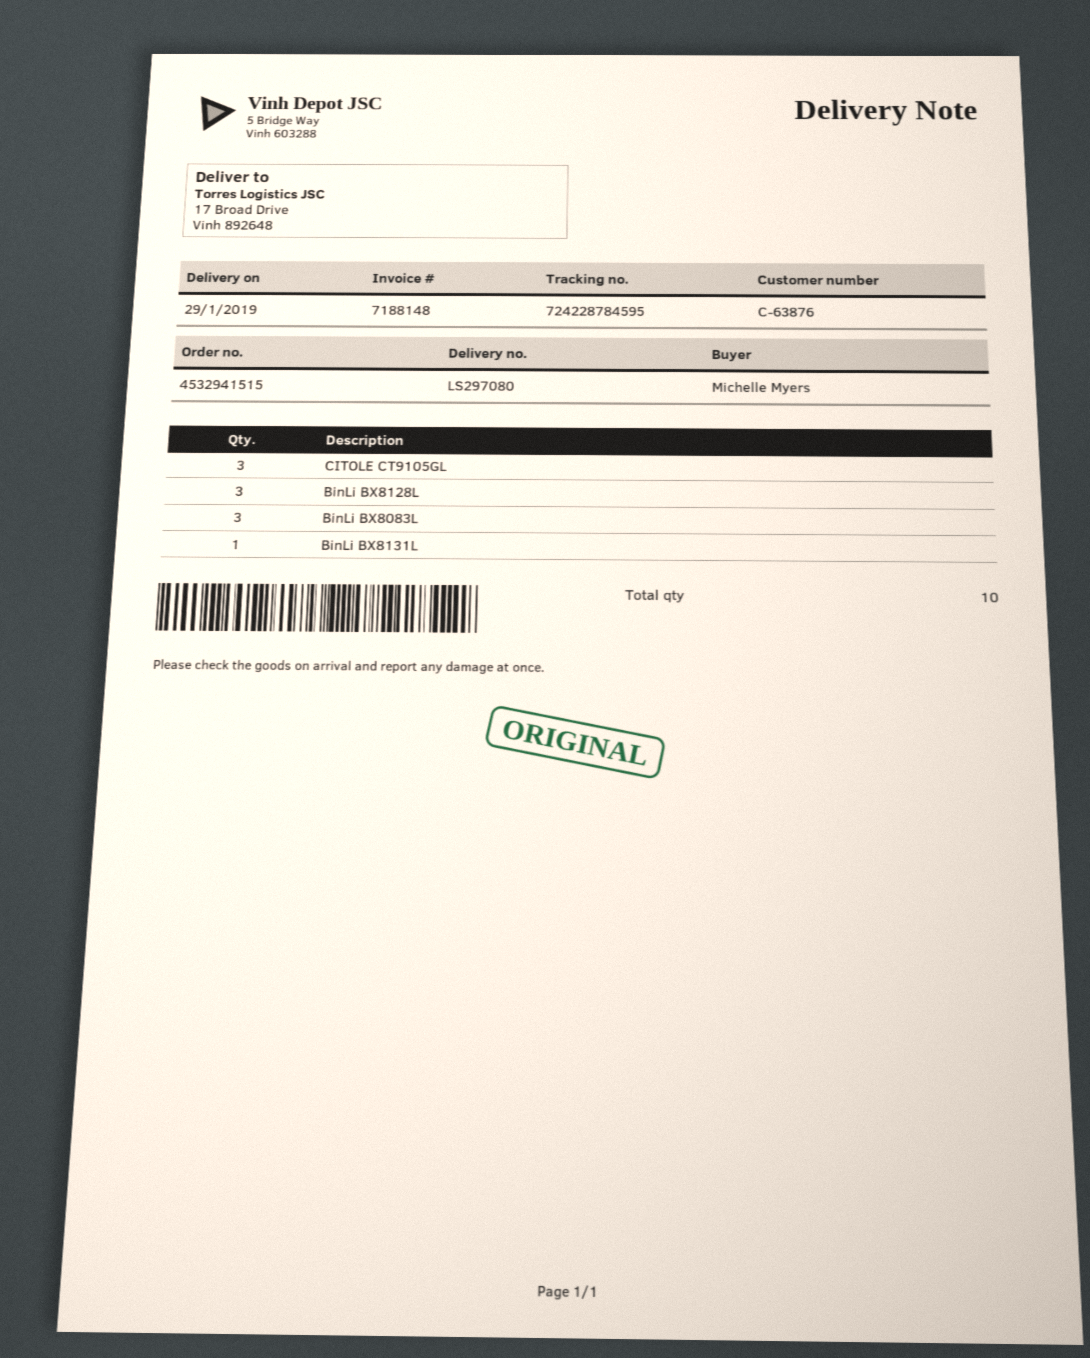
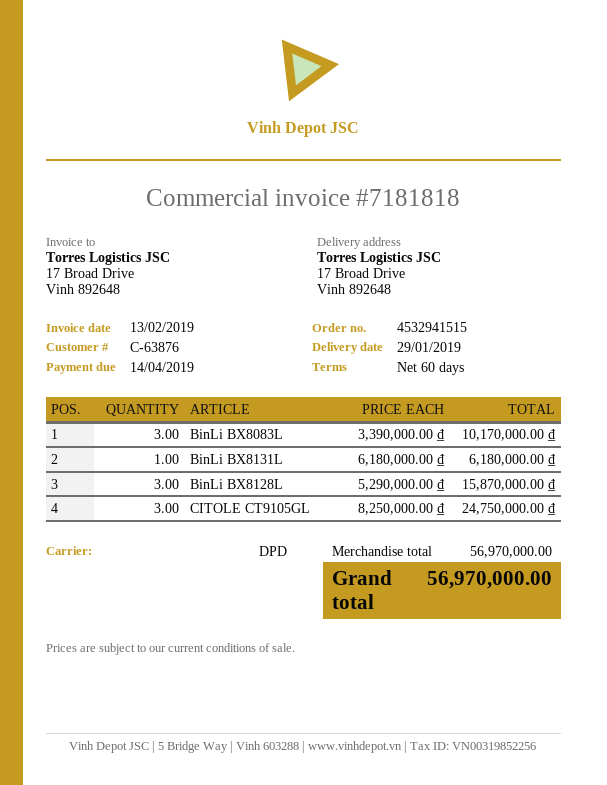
invoice number: 7188148 -> 7181818

